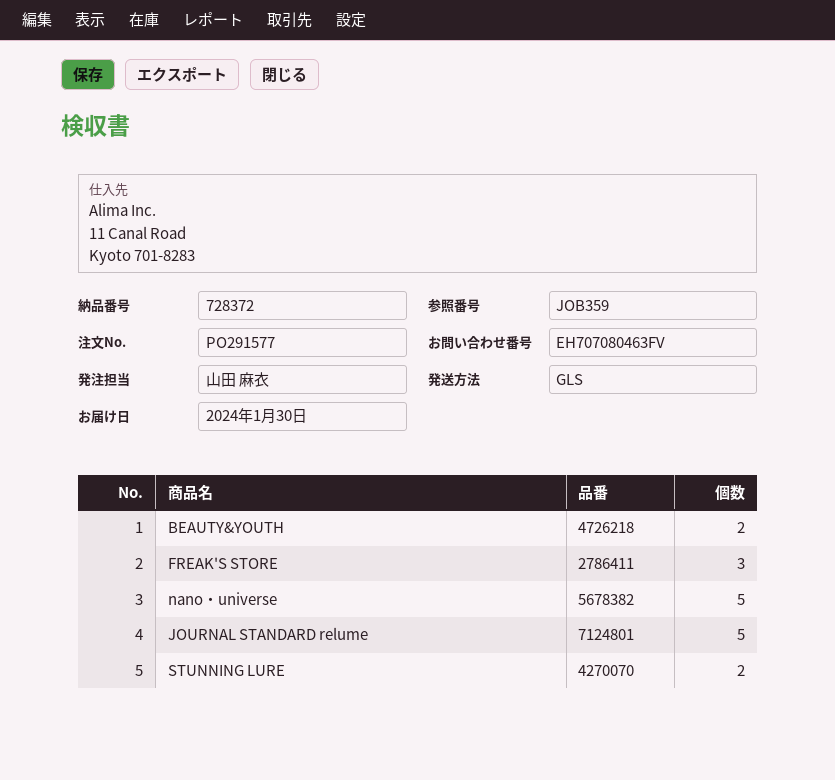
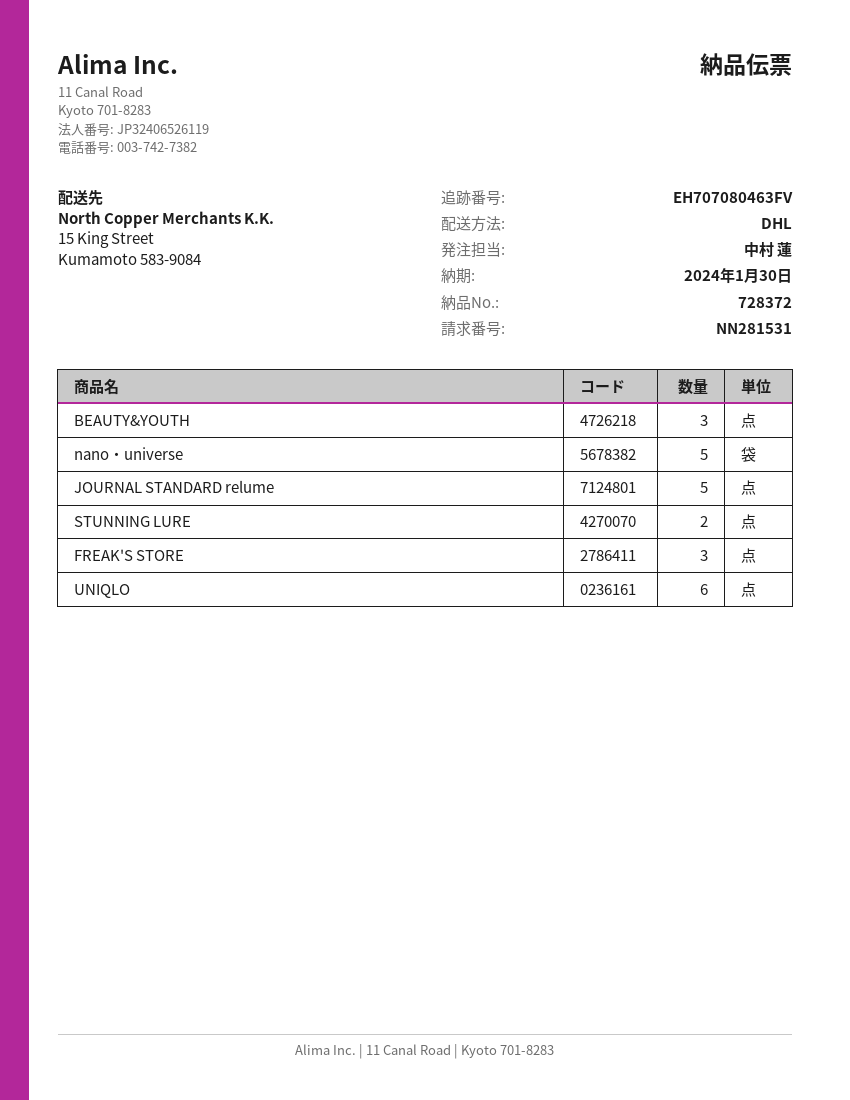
ordered by: 山田 麻衣 -> 中村 蓮
shipping method: GLS -> DHL
BEAUTY&YOUTH: 2 -> 3
UNIQLO: none -> 6

